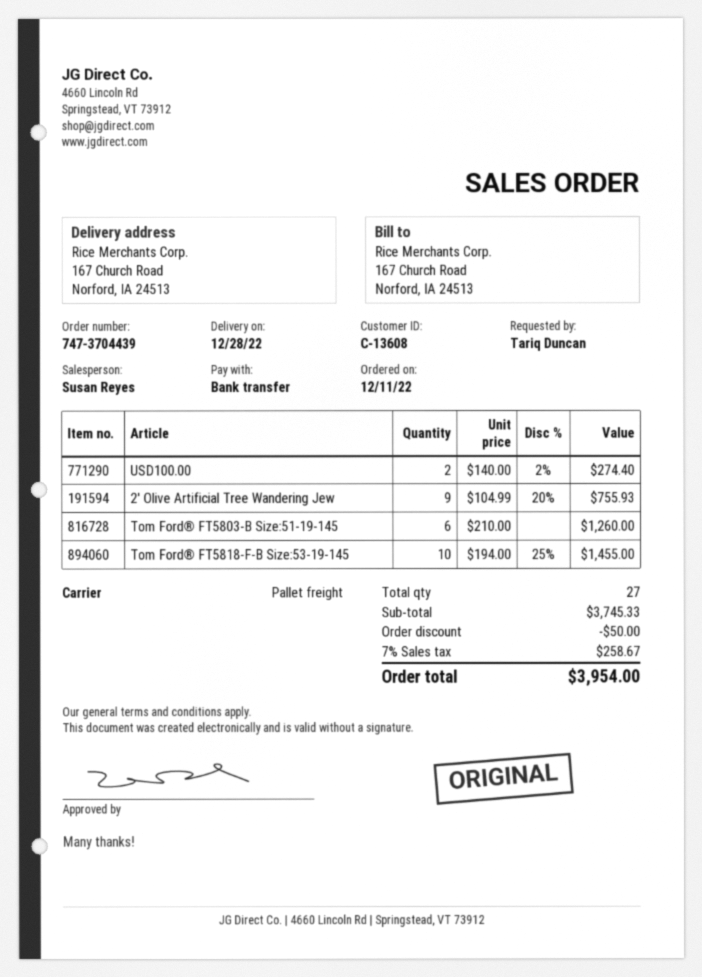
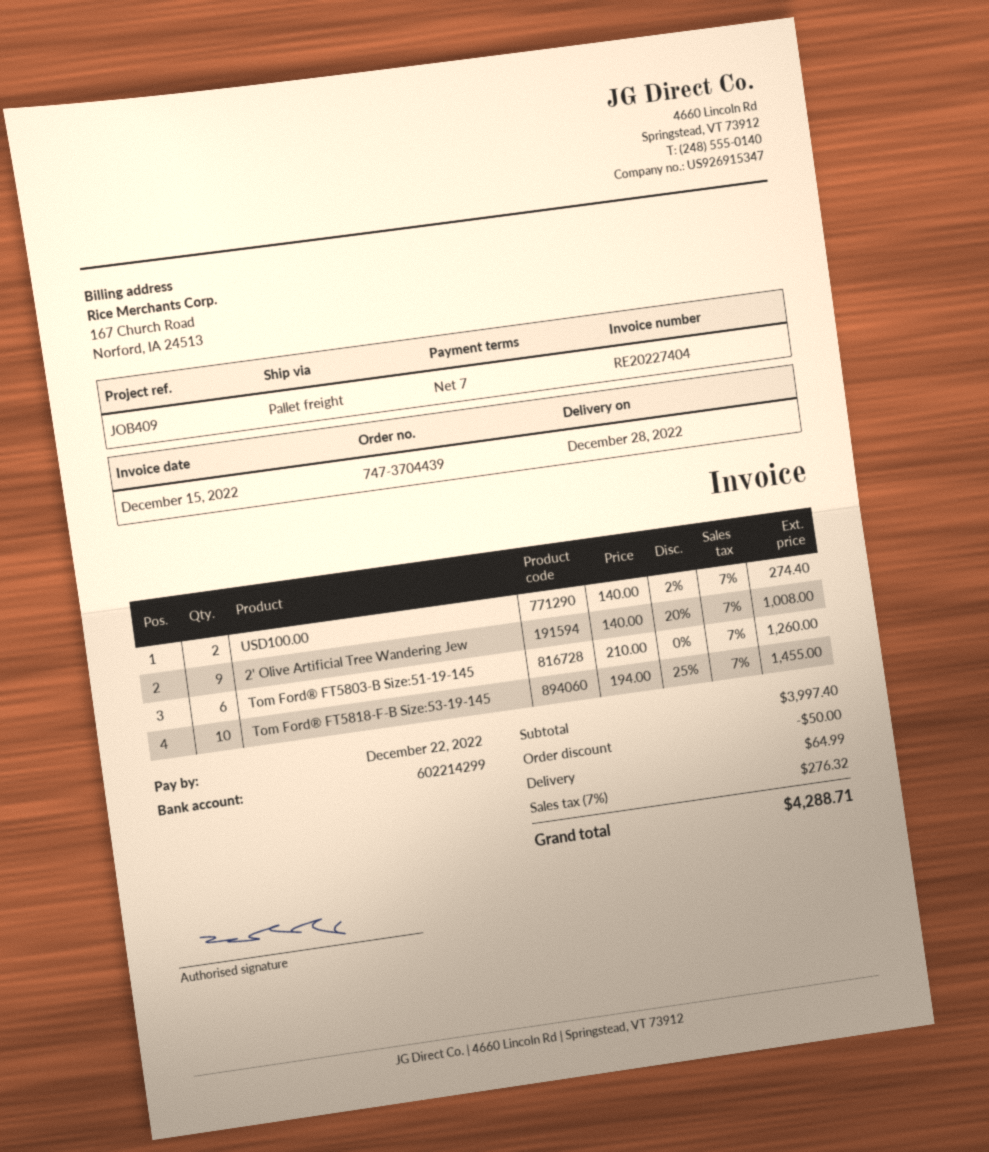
2' Olive Artificial Tree Wandering Jew: 9 x 104.99 - 20% = 755.93 -> 9 x 140.00 - 20% = 1008.00
subtotal: 3745.33 -> 3997.40
shipping: none -> 64.99
tax: 7% = 258.67 -> 7% = 276.32
total: 3954.00 -> 4288.71

